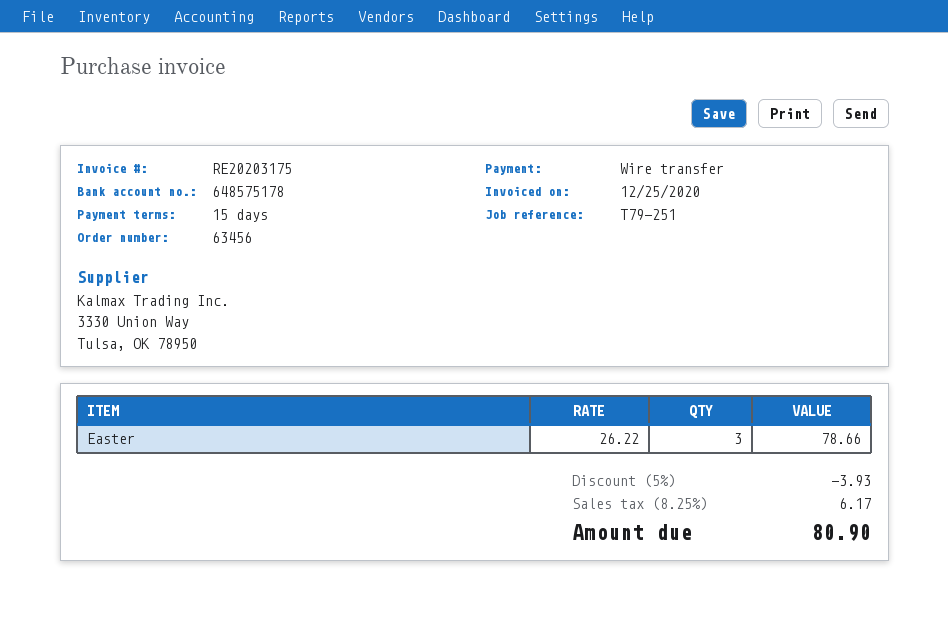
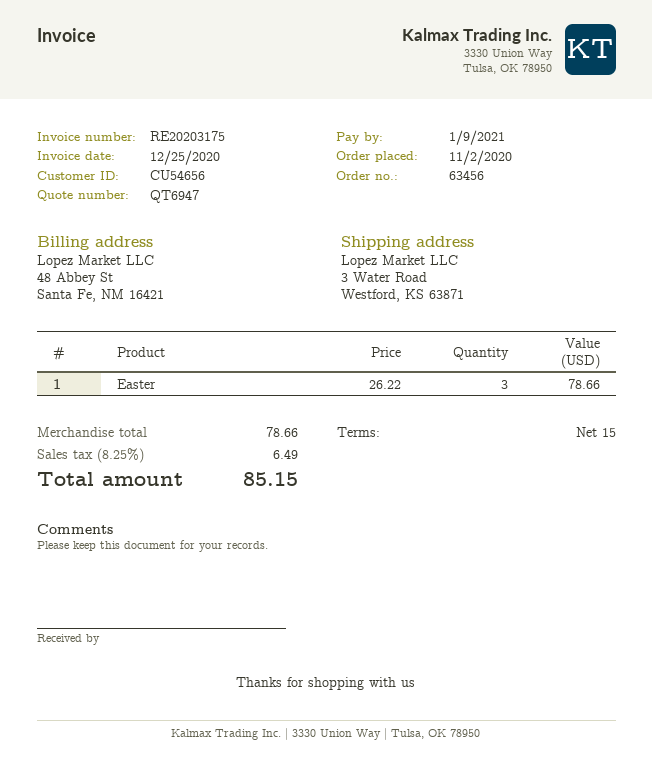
discount: 5% = 3.93 -> none
tax: 8.25% = 6.17 -> 8.25% = 6.49
total: 80.90 -> 85.15

